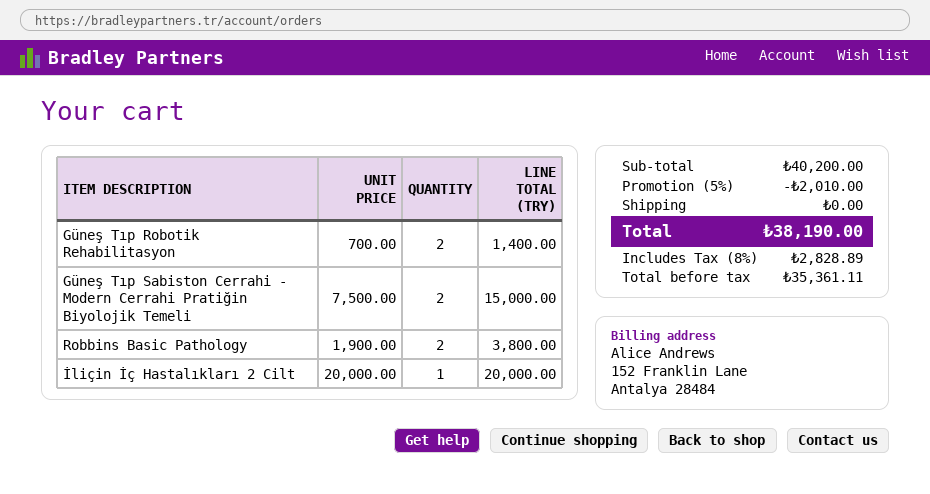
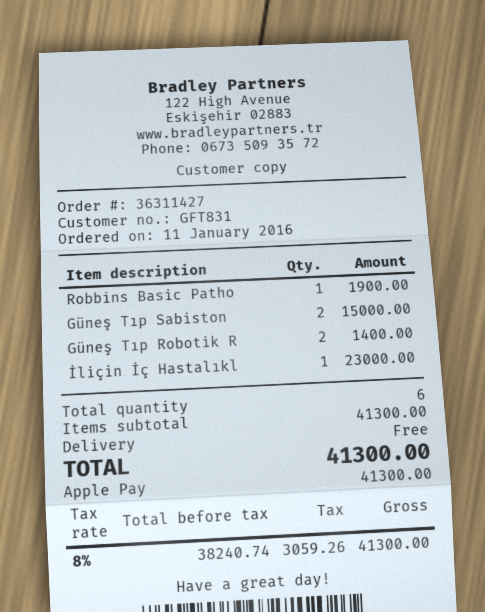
Robbins Basic Pathology: 2 for 3800.00 -> 1 for 1900.00
İliçin İç Hastalıkları 2 Cilt: 1 for 20000.00 -> 1 for 23000.00
subtotal: 40200.00 -> 41300.00
discount: 5% = 2010.00 -> none
net: 35361.11 -> 38240.74
tax: 8% = 2828.89 -> 8% = 3059.26
total: 38190.00 -> 41300.00

